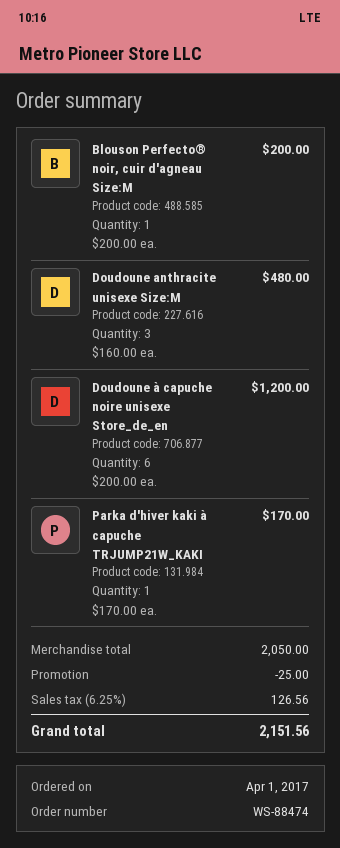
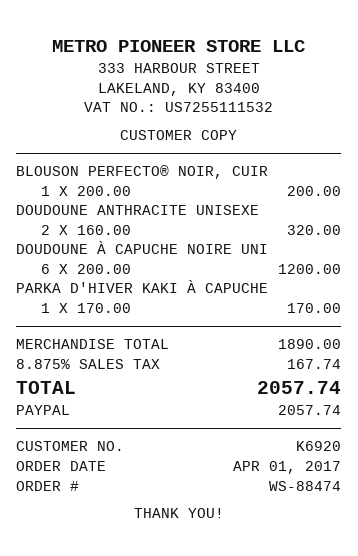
Doudoune anthracite unisexe Size:M: 3 x 160.00 = 480.00 -> 2 x 160.00 = 320.00
subtotal: 2050.00 -> 1890.00
discount: 25.00 -> none
tax: 6.25% = 126.56 -> 8.875% = 167.74
total: 2151.56 -> 2057.74

